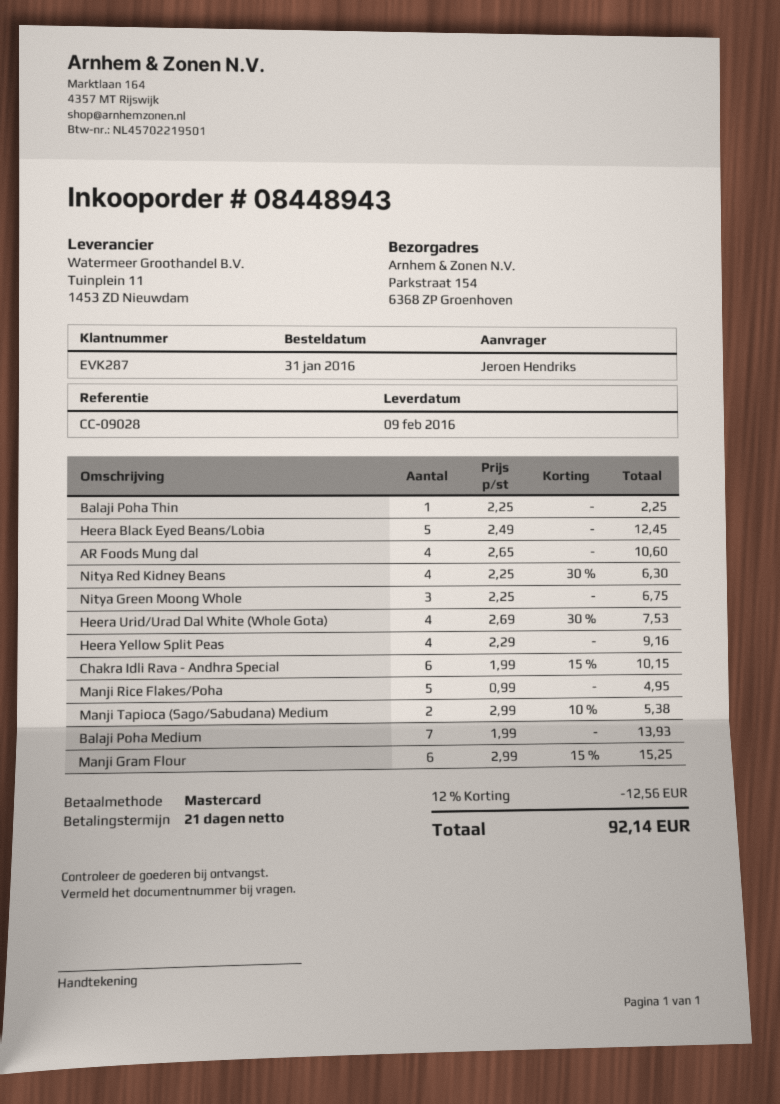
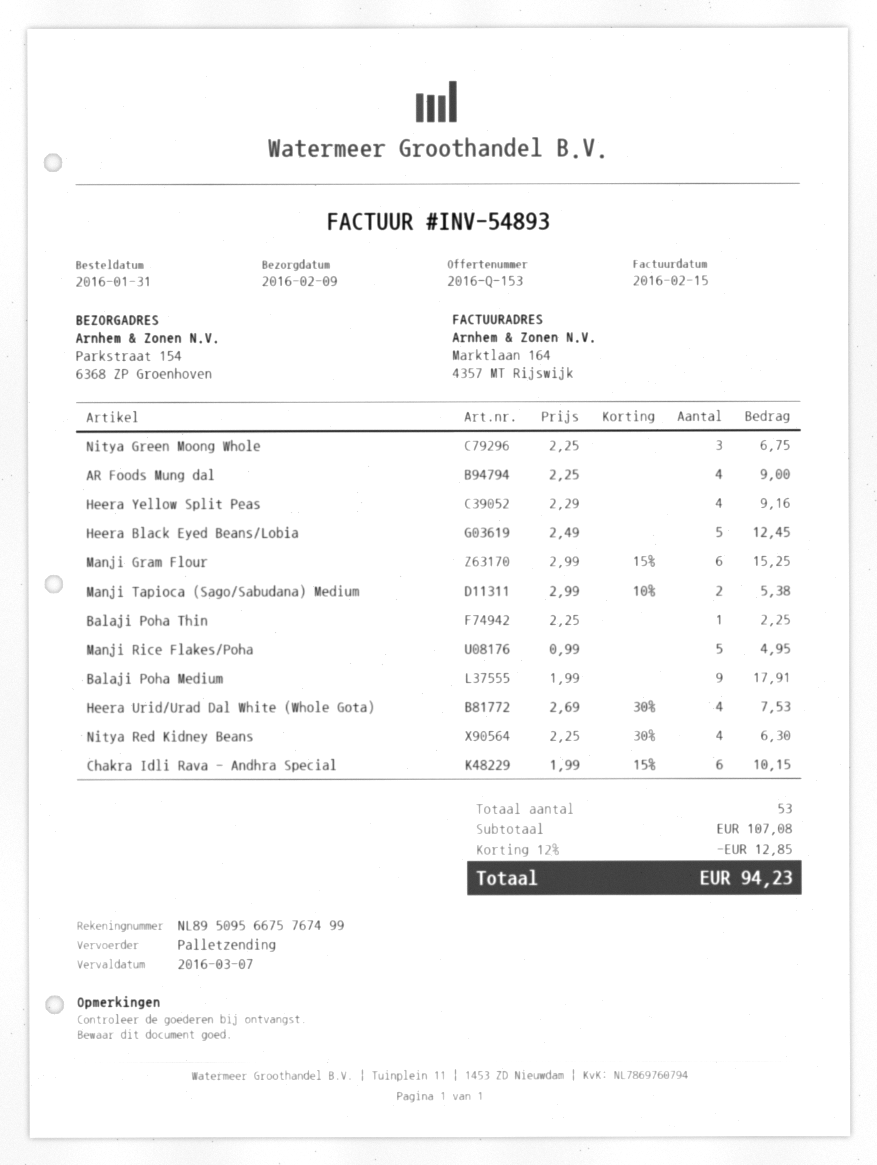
AR Foods Mung dal: 4 x 2.65 = 10.60 -> 4 x 2.25 = 9.00
Balaji Poha Medium: 7 x 1.99 = 13.93 -> 9 x 1.99 = 17.91
discount: 12% = 12.56 -> 12% = 12.85
total: 92.14 -> 94.23

